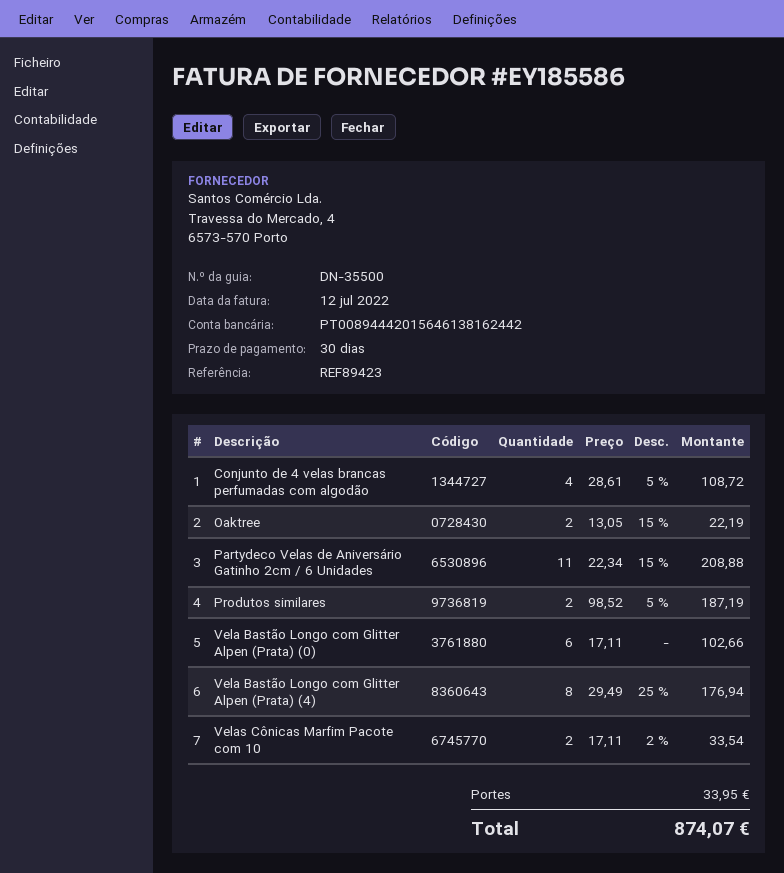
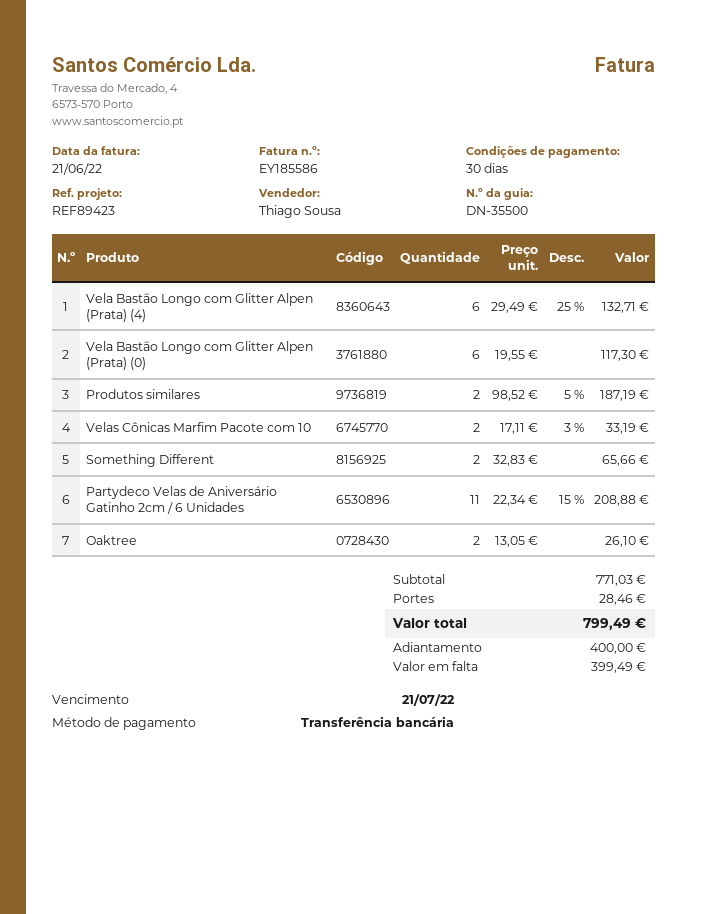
invoice date: 2022-07-12 -> 2022-06-21
Conjunto de 4 velas brancas perfumadas com algodão: 4 x 28.61 - 5% = 108.72 -> none
Oaktree: 2 x 13.05 - 15% = 22.19 -> 2 x 13.05 = 26.10
Vela Bastão Longo com Glitter Alpen (Prata) (0): 6 x 17.11 = 102.66 -> 6 x 19.55 = 117.30
Vela Bastão Longo com Glitter Alpen (Prata) (4): 8 x 29.49 - 25% = 176.94 -> 6 x 29.49 - 25% = 132.71
Velas Cônicas Marfim Pacote com 10: 2 x 17.11 - 2% = 33.54 -> 2 x 17.11 - 3% = 33.19
Something Different: none -> 2 x 32.83 = 65.66
shipping: 33.95 -> 28.46
total: 874.07 -> 799.49

